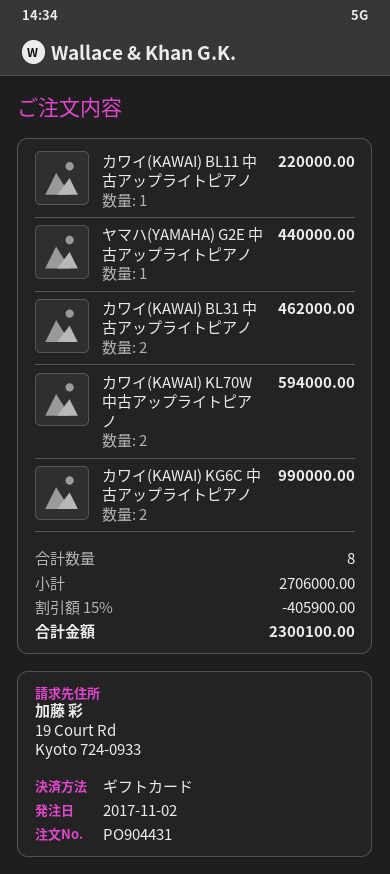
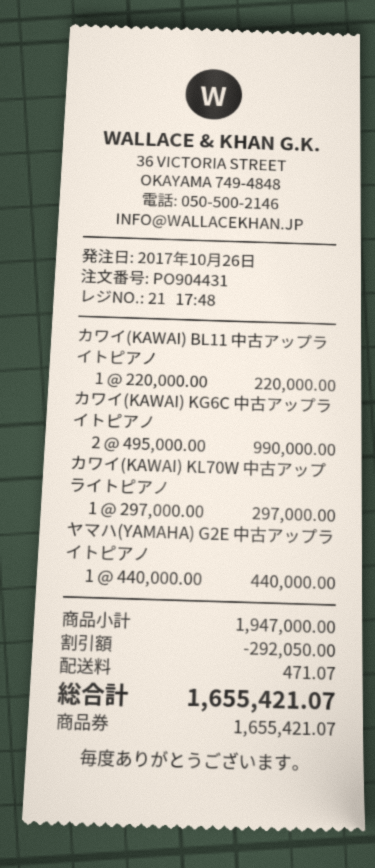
order date: 2017-11-02 -> 2017-10-26
カワイ(KAWAI) BL31 中古アップライトピアノ: 2 for 462000.00 -> none
カワイ(KAWAI) KL70W 中古アップライトピアノ: 2 for 594000.00 -> 1 for 297000.00
subtotal: 2706000.00 -> 1947000.00
discount: 405900.00 -> 292050.00
shipping: none -> 471.07
total: 2300100.00 -> 1655421.07

